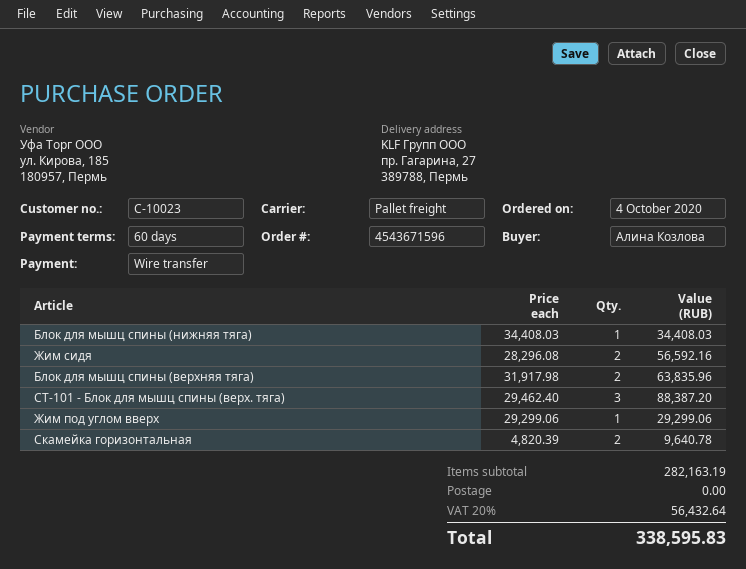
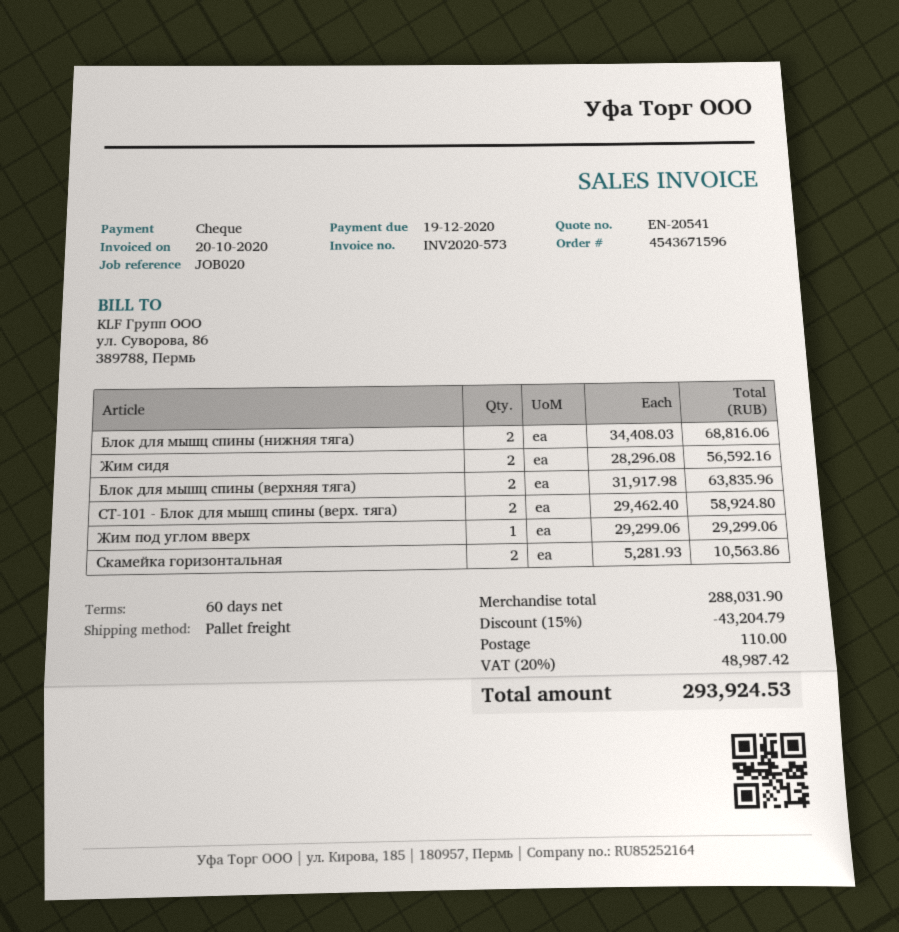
payment method: bank transfer -> cheque
Блок для мышц спины (нижняя тяга): 1 x 34408.03 = 34408.03 -> 2 x 34408.03 = 68816.06
СТ-101 - Блок для мышц спины (верх. тяга): 3 x 29462.40 = 88387.20 -> 2 x 29462.40 = 58924.80
Скамейка горизонтальная: 2 x 4820.39 = 9640.78 -> 2 x 5281.93 = 10563.86
subtotal: 282163.19 -> 288031.90
discount: none -> 15% = 43204.79
shipping: 0.00 -> 110.00
tax: 20% = 56432.64 -> 20% = 48987.42
total: 338595.83 -> 293924.53

